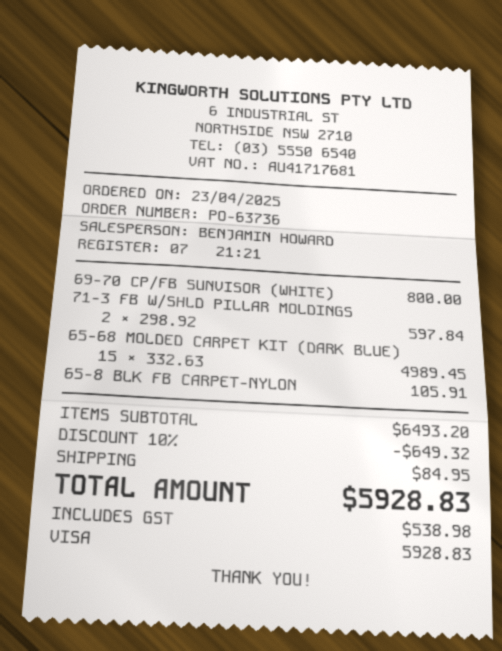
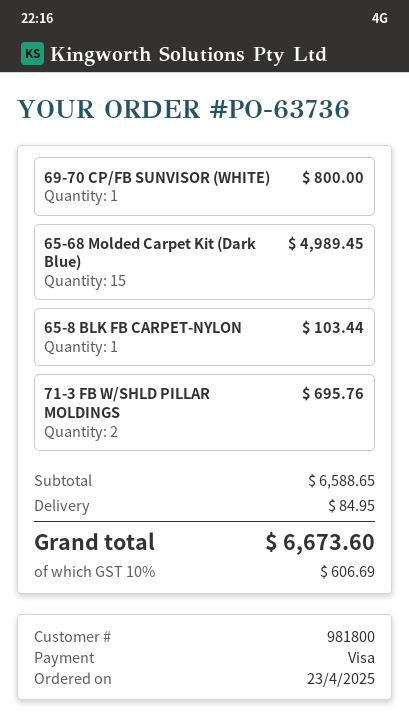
71-3 FB W/SHLD PILLAR MOLDINGS: 2 for 597.84 -> 2 for 695.76
65-8 BLK FB CARPET-NYLON: 1 for 105.91 -> 1 for 103.44
subtotal: 6493.20 -> 6588.65
discount: 10% = 649.32 -> none
tax: 538.98 -> 606.69
total: 5928.83 -> 6673.60

